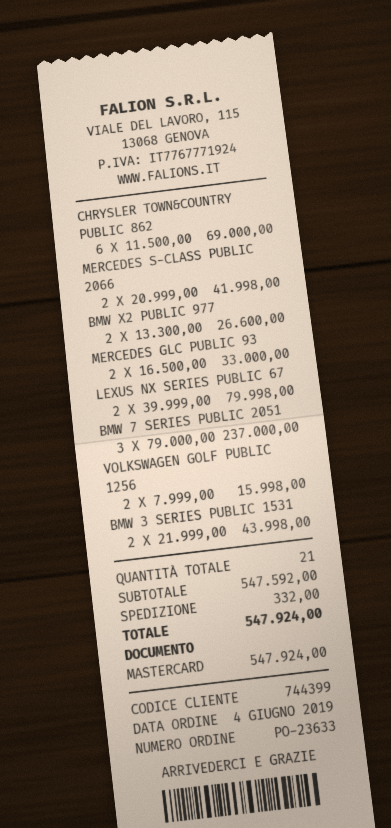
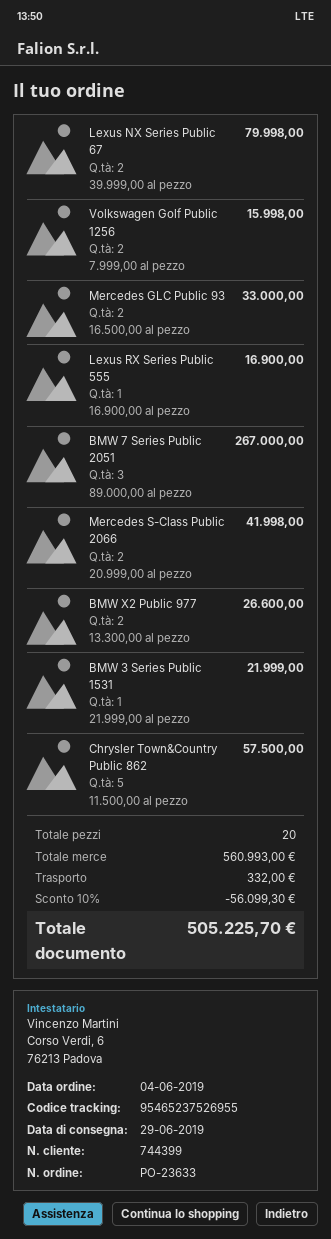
CHRYSLER TOWN&COUNTRY PUBLIC 862: 6 x 11500.00 = 69000.00 -> 5 x 11500.00 = 57500.00
BMW 7 SERIES PUBLIC 2051: 3 x 79000.00 = 237000.00 -> 3 x 89000.00 = 267000.00
BMW 3 SERIES PUBLIC 1531: 2 x 21999.00 = 43998.00 -> 1 x 21999.00 = 21999.00
Lexus RX Series Public 555: none -> 1 x 16900.00 = 16900.00
total quantity: 21 -> 20
subtotal: 547592.00 -> 560993.00
discount: none -> 10% = 56099.30
total: 547924.00 -> 505225.70

